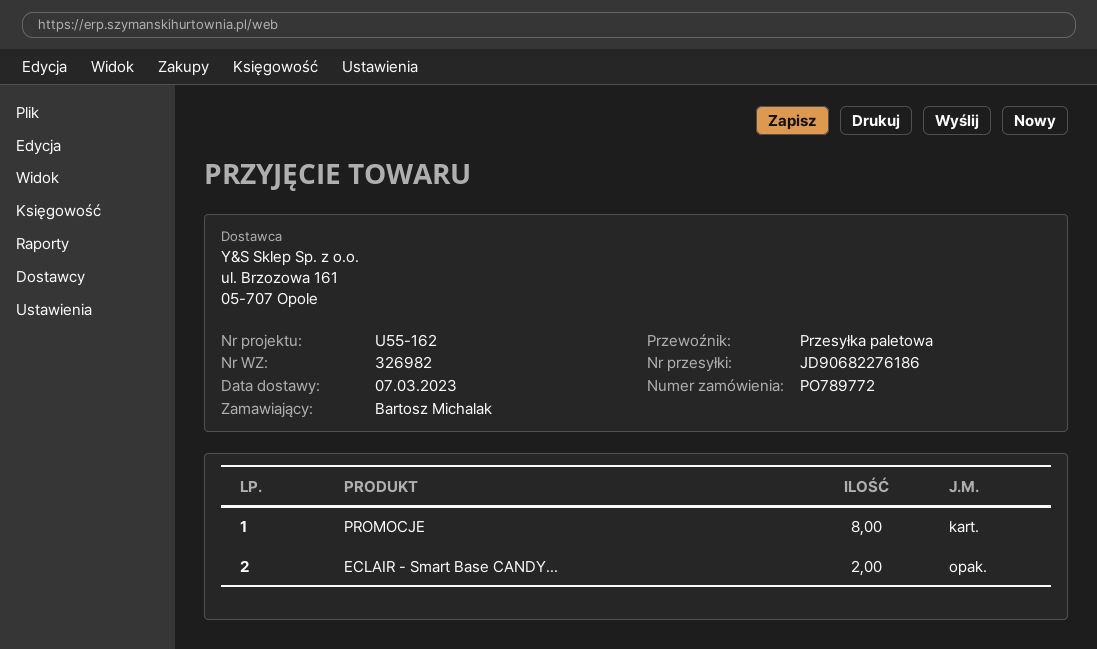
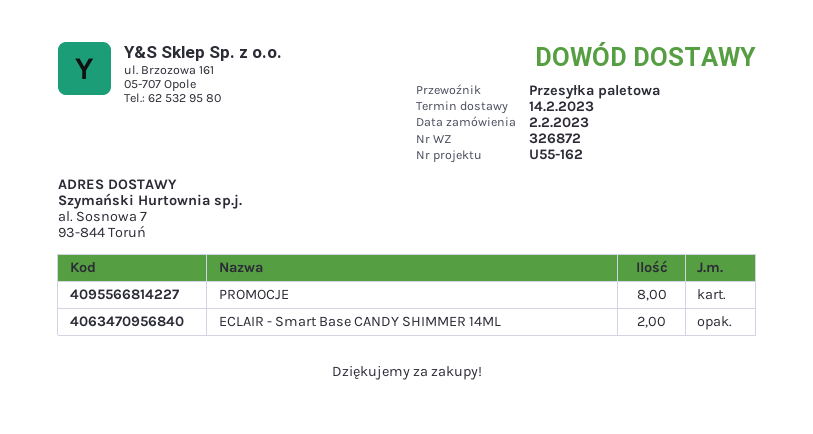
delivery note number: 326982 -> 326872
delivery date: 2023-03-07 -> 2023-02-14

